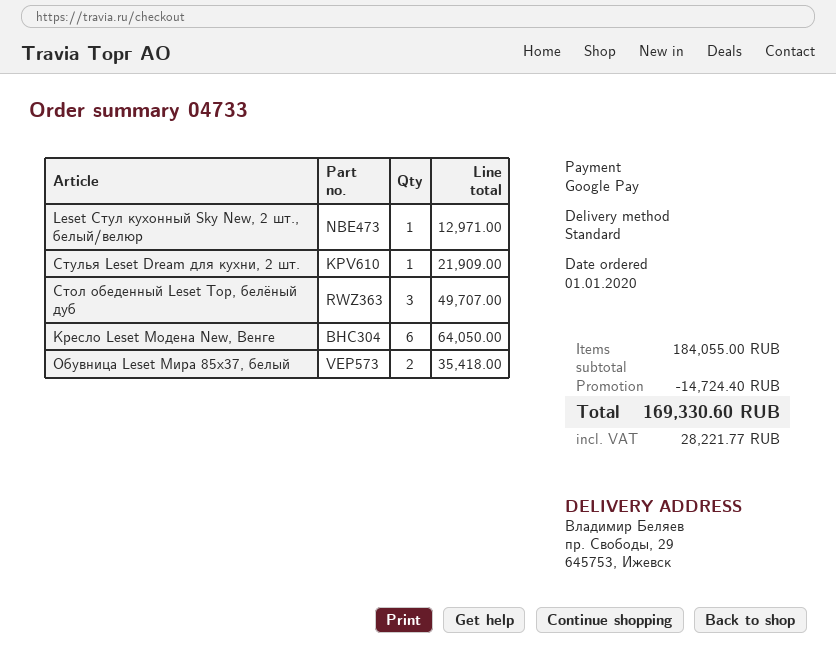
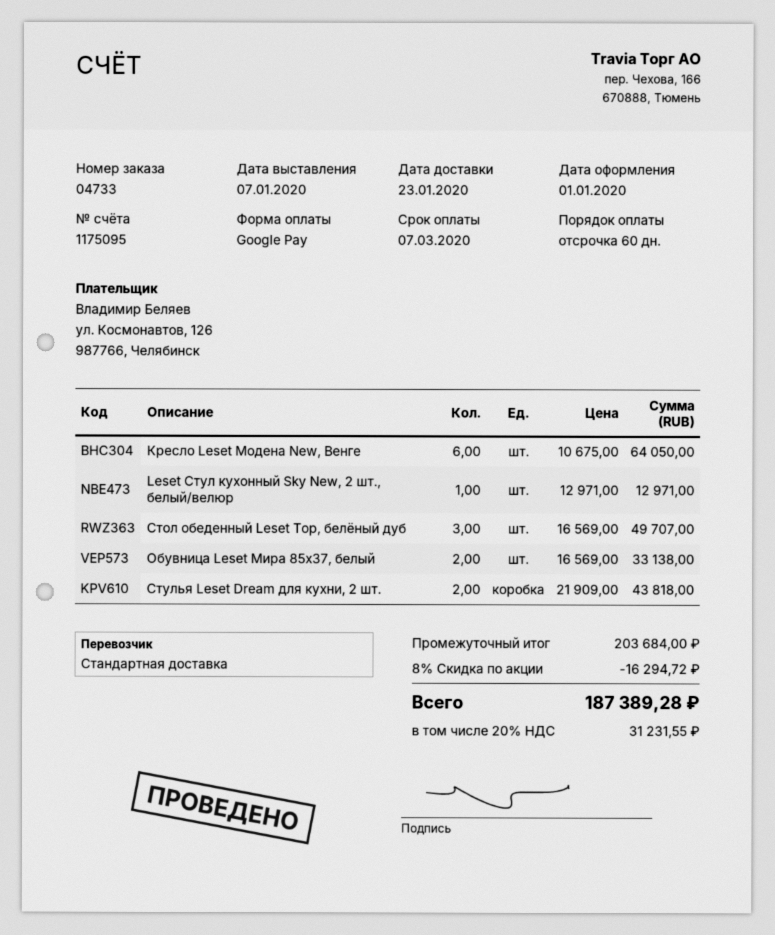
Стулья Leset Dream для кухни, 2 шт.: 1 for 21909.00 -> 2 for 43818.00
Обувница Leset Мира 85х37, белый: 2 for 35418.00 -> 2 for 33138.00
subtotal: 184055.00 -> 203684.00
discount: 14724.40 -> 16294.72
tax: 28221.77 -> 31231.55
total: 169330.60 -> 187389.28

